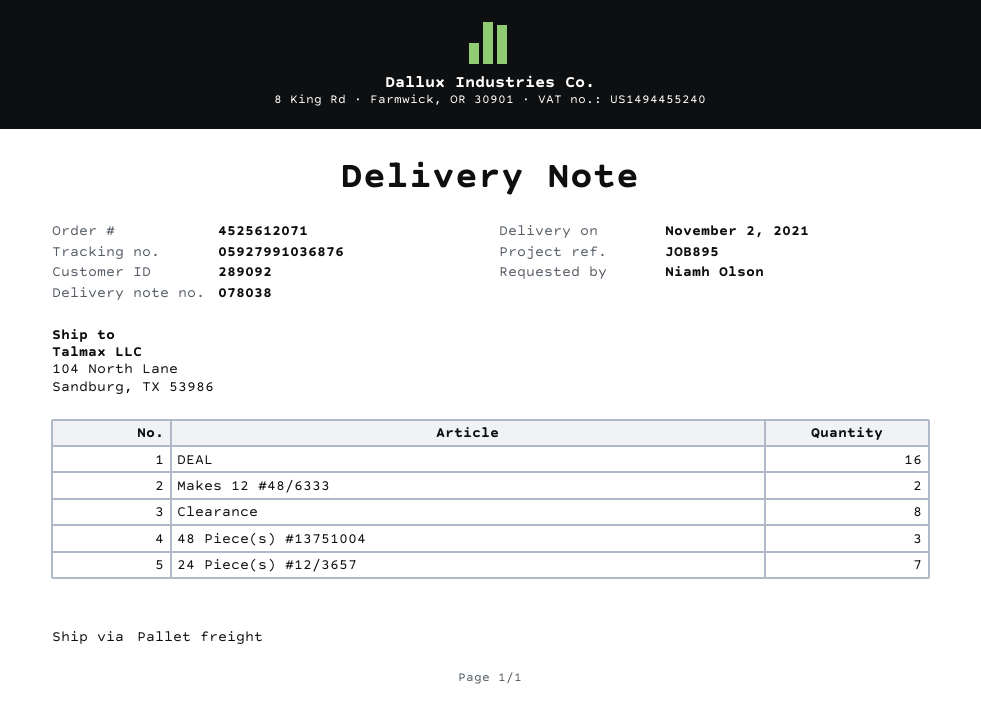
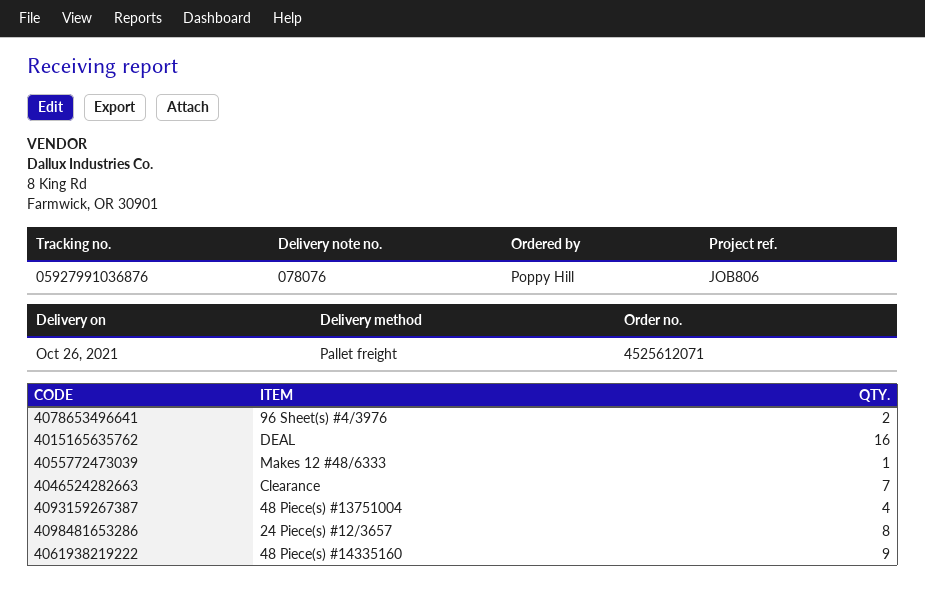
delivery note number: 078038 -> 078076
delivery date: 2021-11-02 -> 2021-10-26
reference: JOB895 -> JOB806
ordered by: Niamh Olson -> Poppy Hill
Makes 12 #48/6333: 2 -> 1
Clearance: 8 -> 7
48 Piece(s) #13751004: 3 -> 4
24 Piece(s) #12/3657: 7 -> 8
96 Sheet(s) #4/3976: none -> 2
48 Piece(s) #14335160: none -> 9

